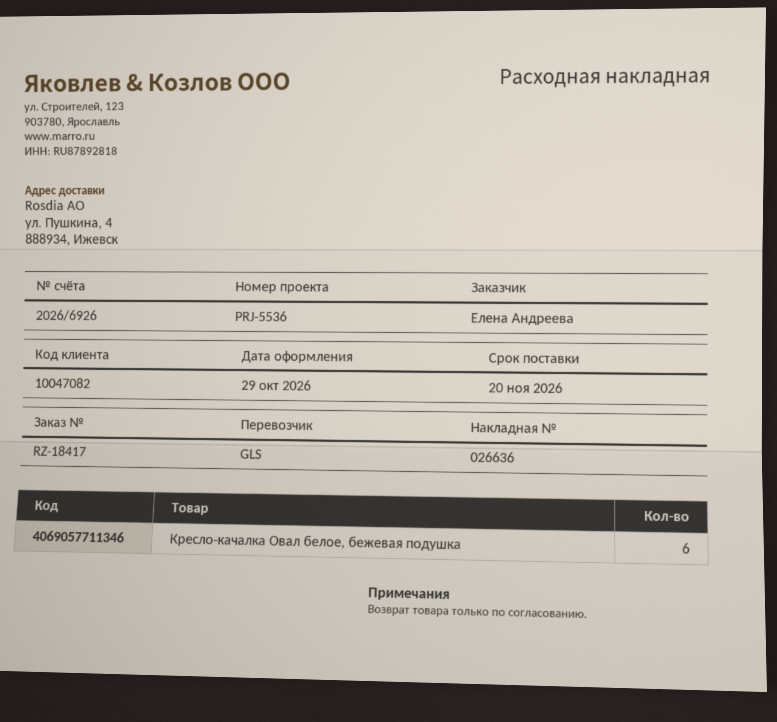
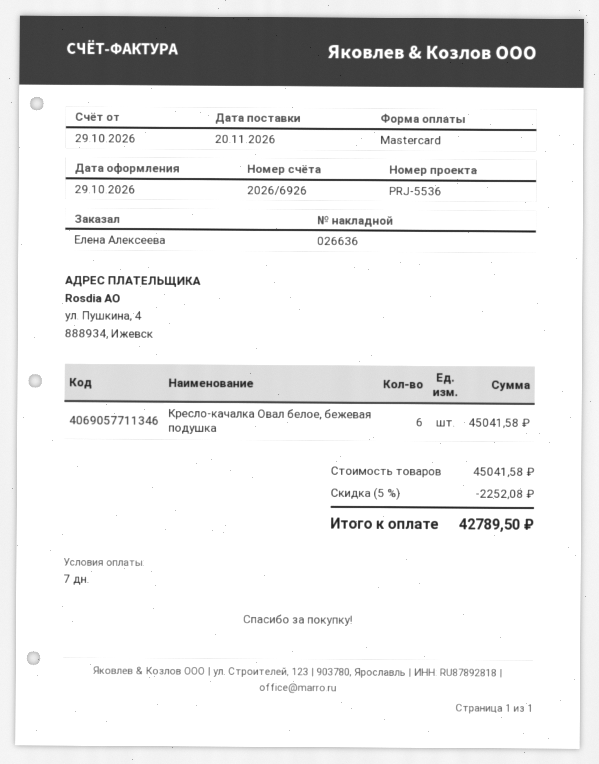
ordered by: Елена Андреева -> Елена Алексеева

